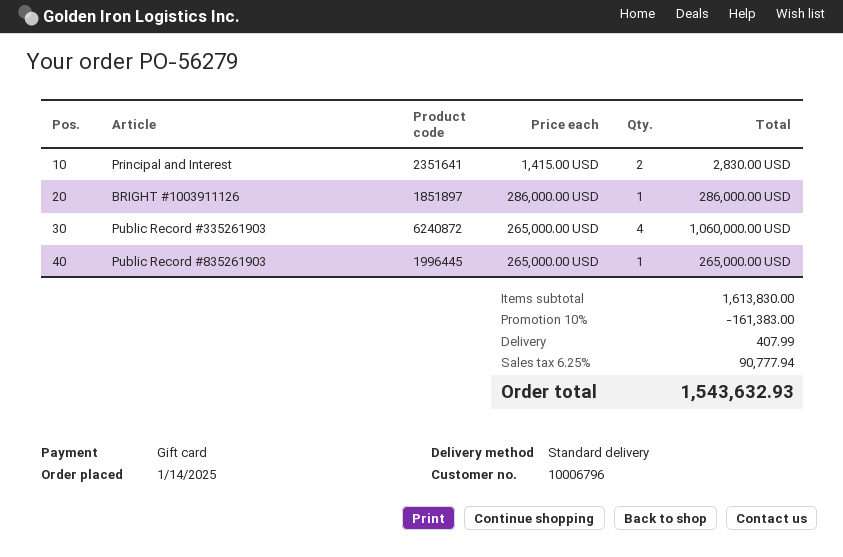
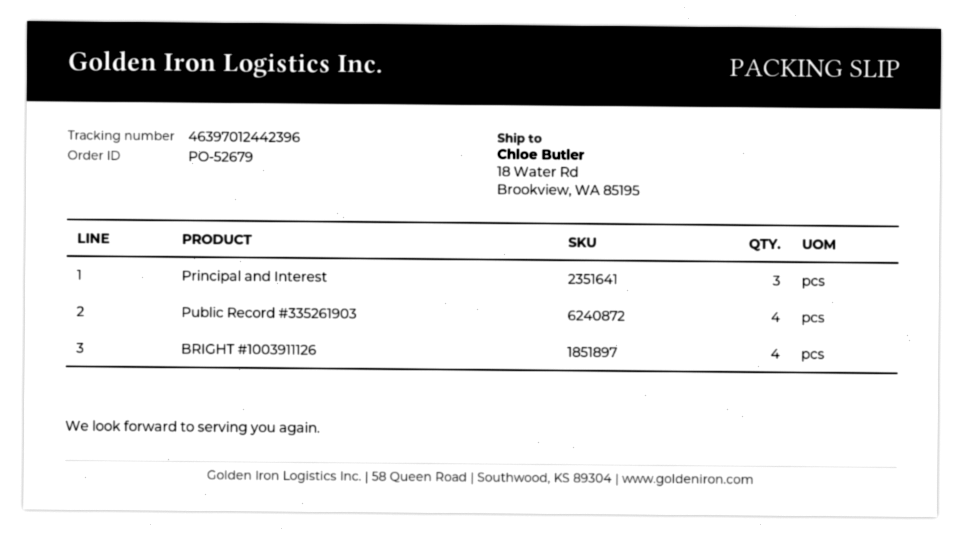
order number: PO-56279 -> PO-52679
Principal and Interest: 2 -> 3
BRIGHT #1003911126: 1 -> 4
Public Record #835261903: 1 -> none

